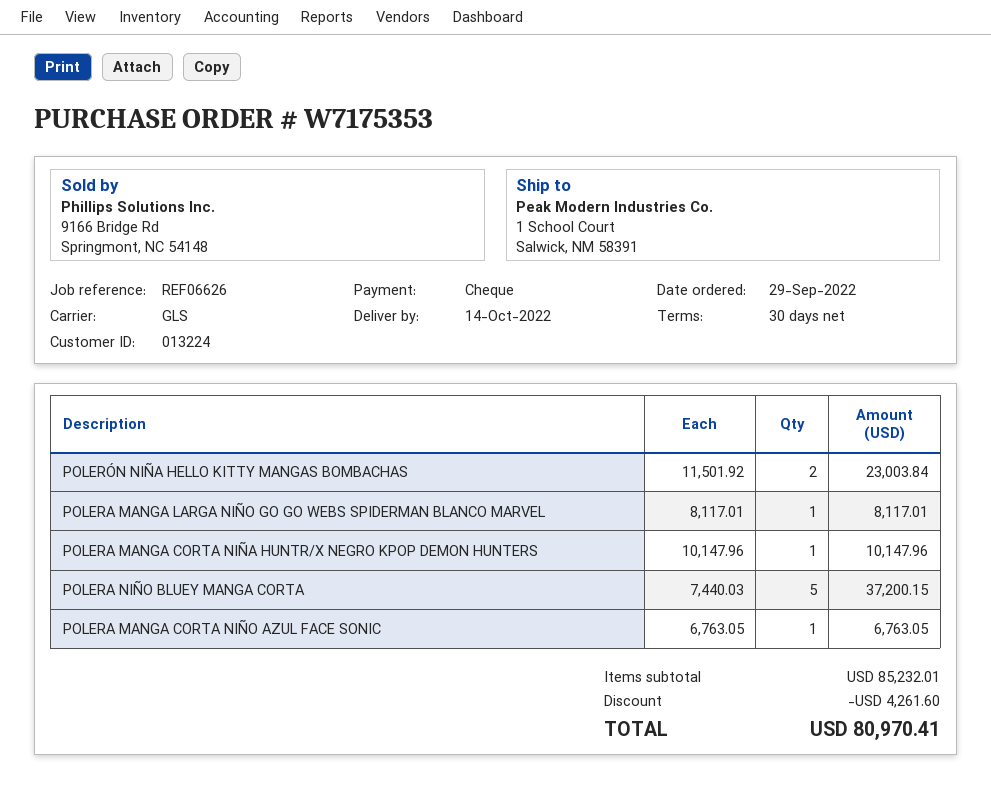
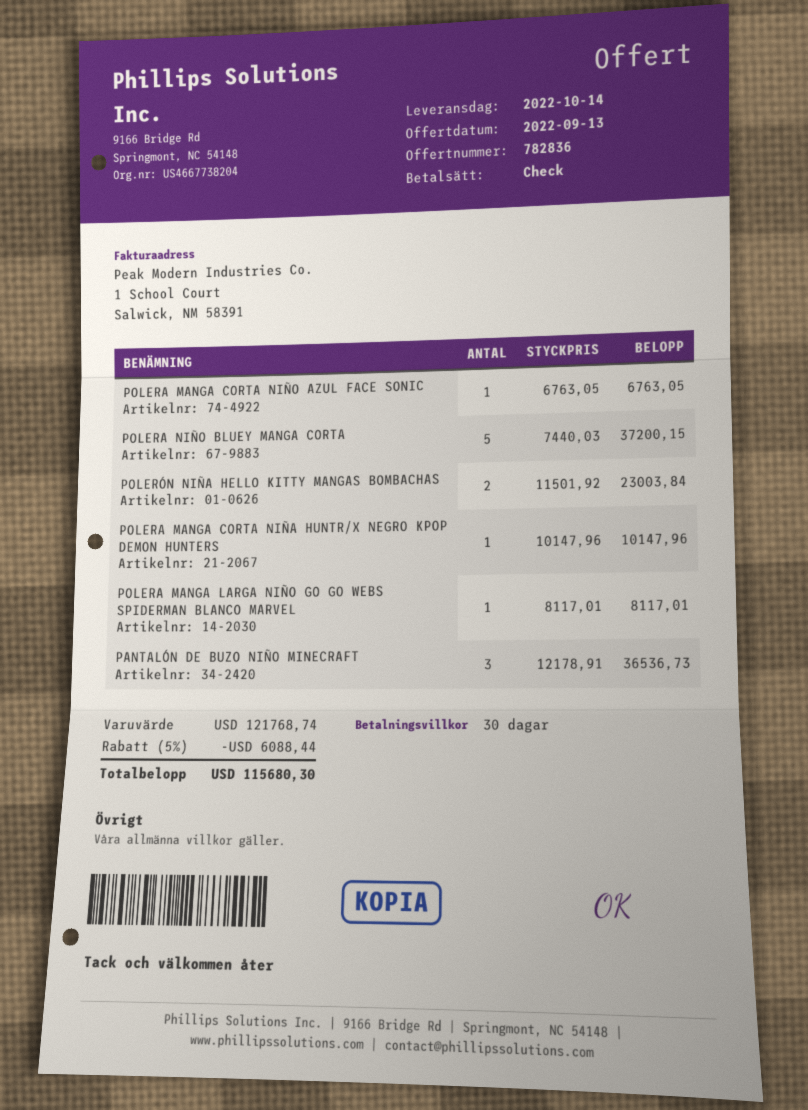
PANTALÓN DE BUZO NIÑO MINECRAFT: none -> 3 x 12178.91 = 36536.73
subtotal: 85232.01 -> 121768.74
discount: 4261.60 -> 6088.44
total: 80970.41 -> 115680.30

